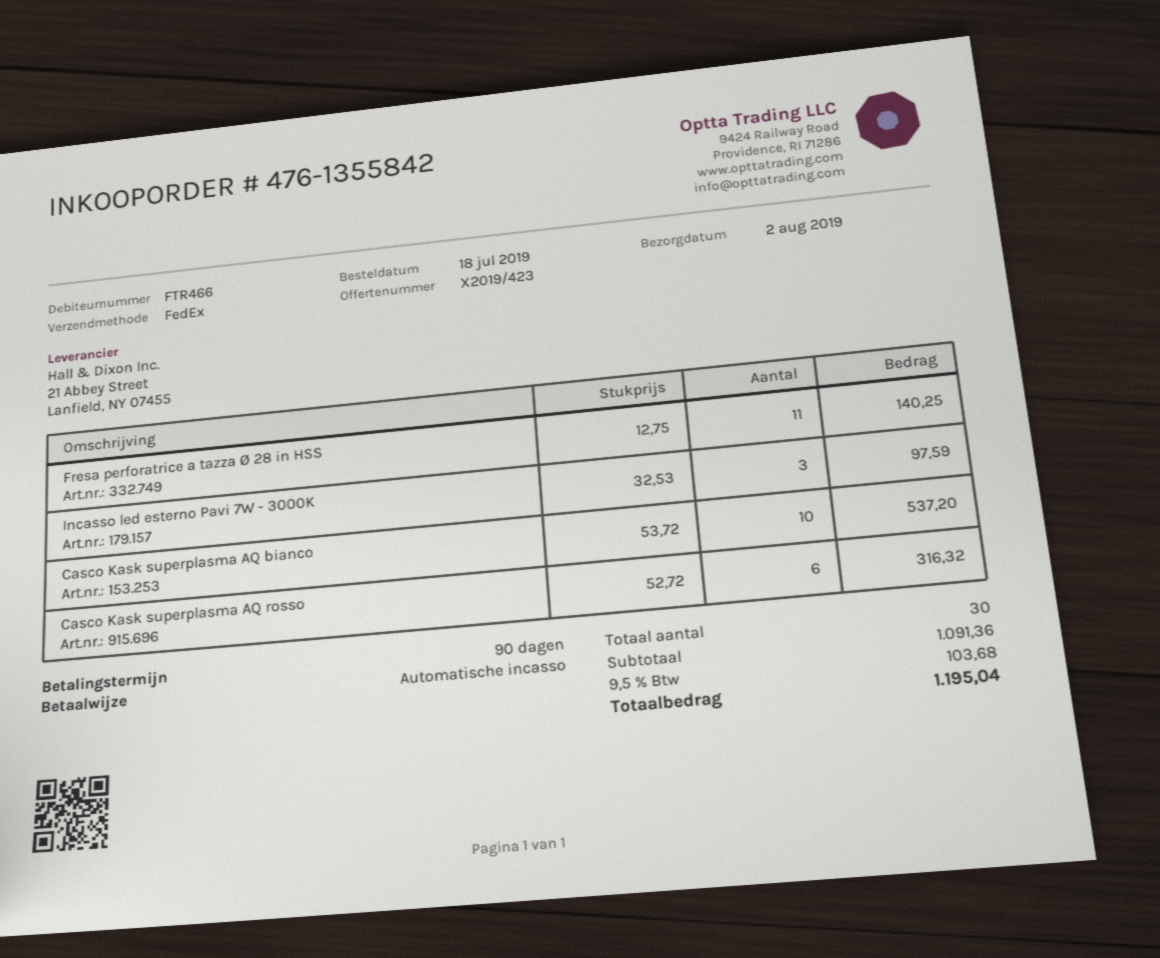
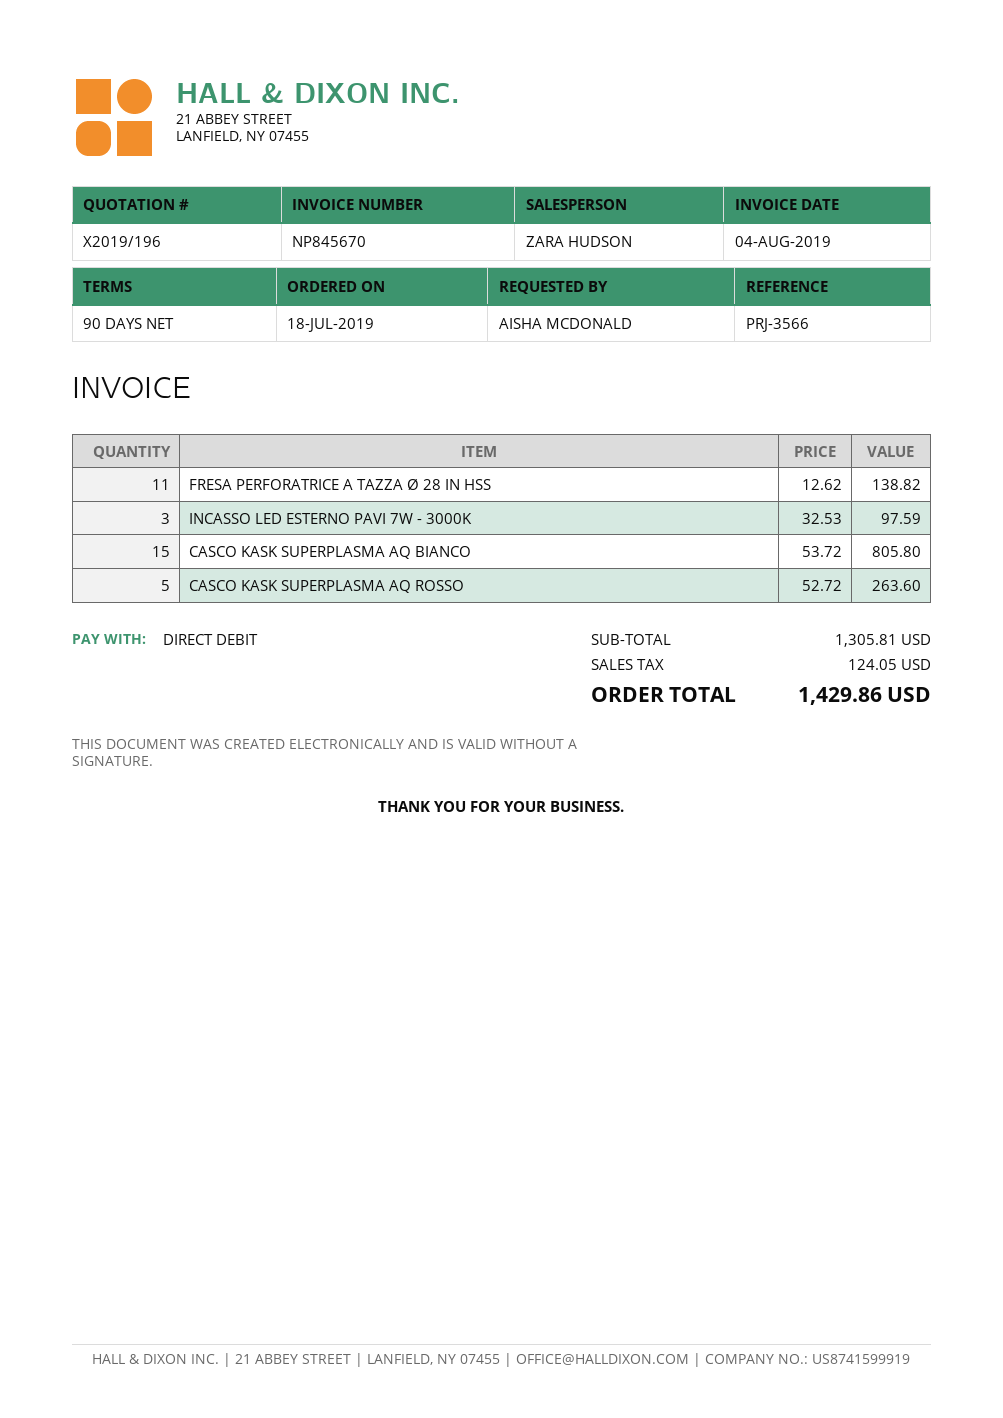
quote number: X2019/423 -> X2019/196
Fresa perforatrice a tazza Ø 28 in HSS: 11 x 12.75 = 140.25 -> 11 x 12.62 = 138.82
Casco Kask superplasma AQ bianco: 10 x 53.72 = 537.20 -> 15 x 53.72 = 805.80
Casco Kask superplasma AQ rosso: 6 x 52.72 = 316.32 -> 5 x 52.72 = 263.60
subtotal: 1091.36 -> 1305.81
tax: 103.68 -> 124.05
total: 1195.04 -> 1429.86

